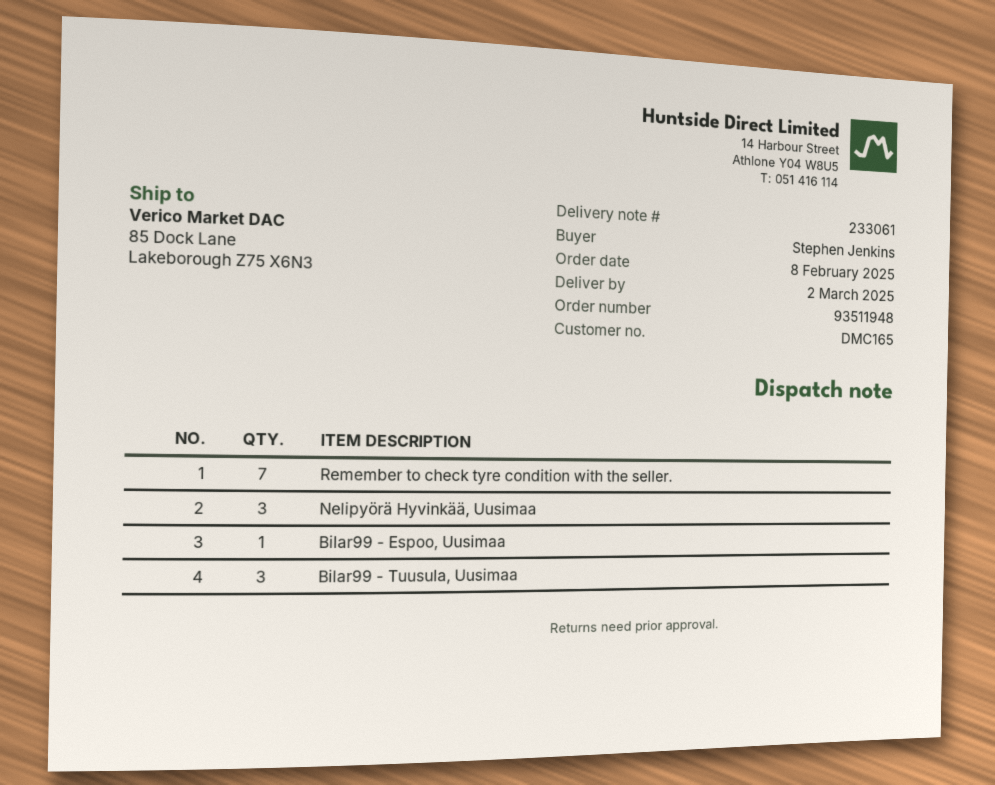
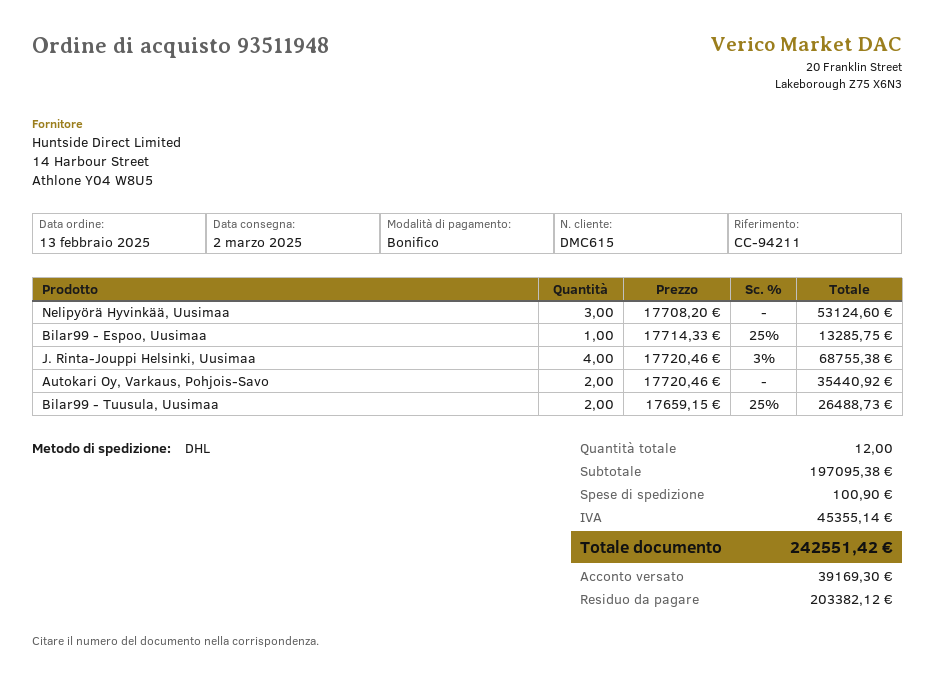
order date: 2025-02-08 -> 2025-02-13
customer number: DMC165 -> DMC615
Remember to check tyre condition with the seller.: 7 -> none
Bilar99 - Tuusula, Uusimaa: 3 -> 2
J. Rinta-Jouppi Helsinki, Uusimaa: none -> 4
Autokari Oy, Varkaus, Pohjois-Savo: none -> 2

